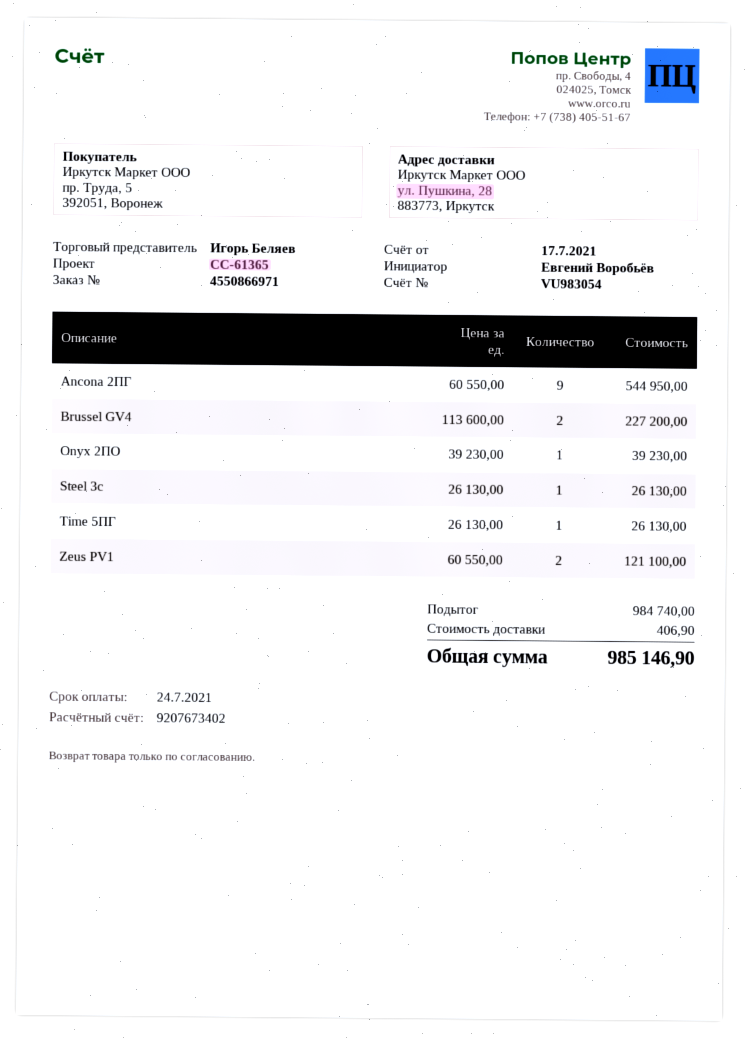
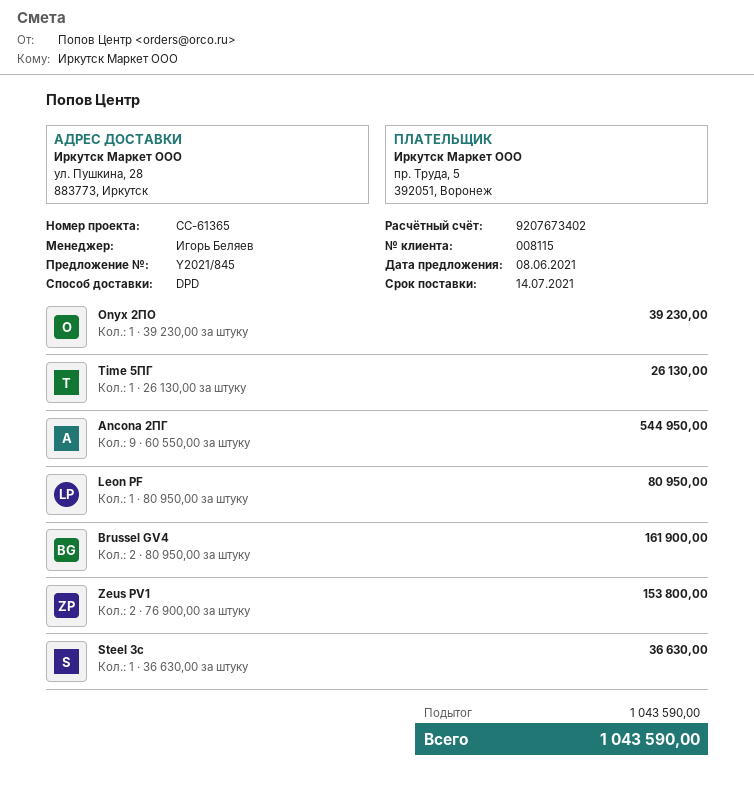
Brussel GV4: 2 x 113600.00 = 227200.00 -> 2 x 80950.00 = 161900.00
Steel 3с: 1 x 26130.00 = 26130.00 -> 1 x 36630.00 = 36630.00
Zeus PV1: 2 x 60550.00 = 121100.00 -> 2 x 76900.00 = 153800.00
Leon PF: none -> 1 x 80950.00 = 80950.00
subtotal: 984740.00 -> 1043590.00
shipping: 406.90 -> none
total: 985146.90 -> 1043590.00

